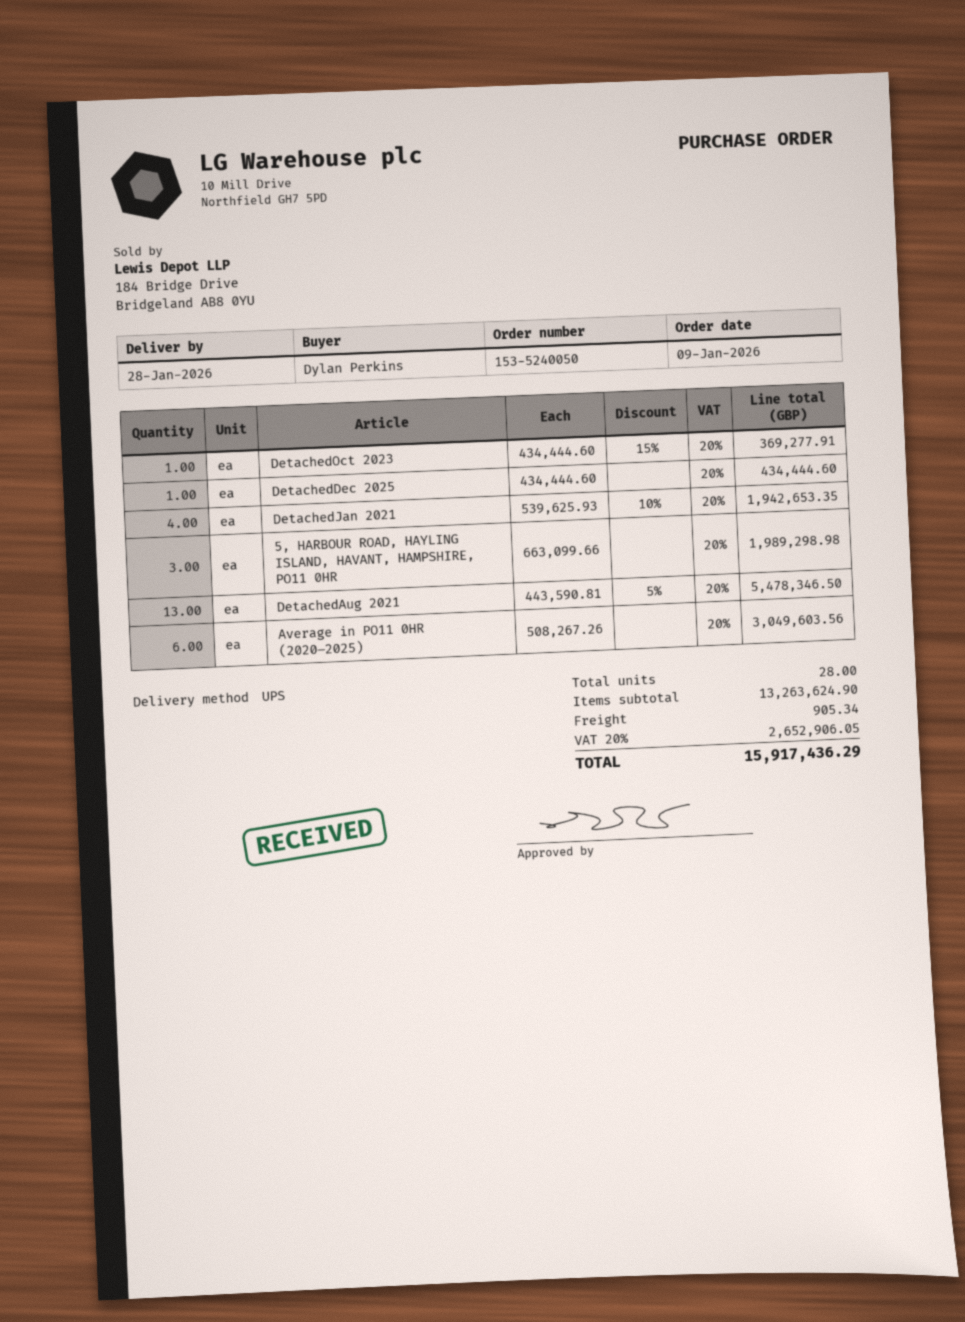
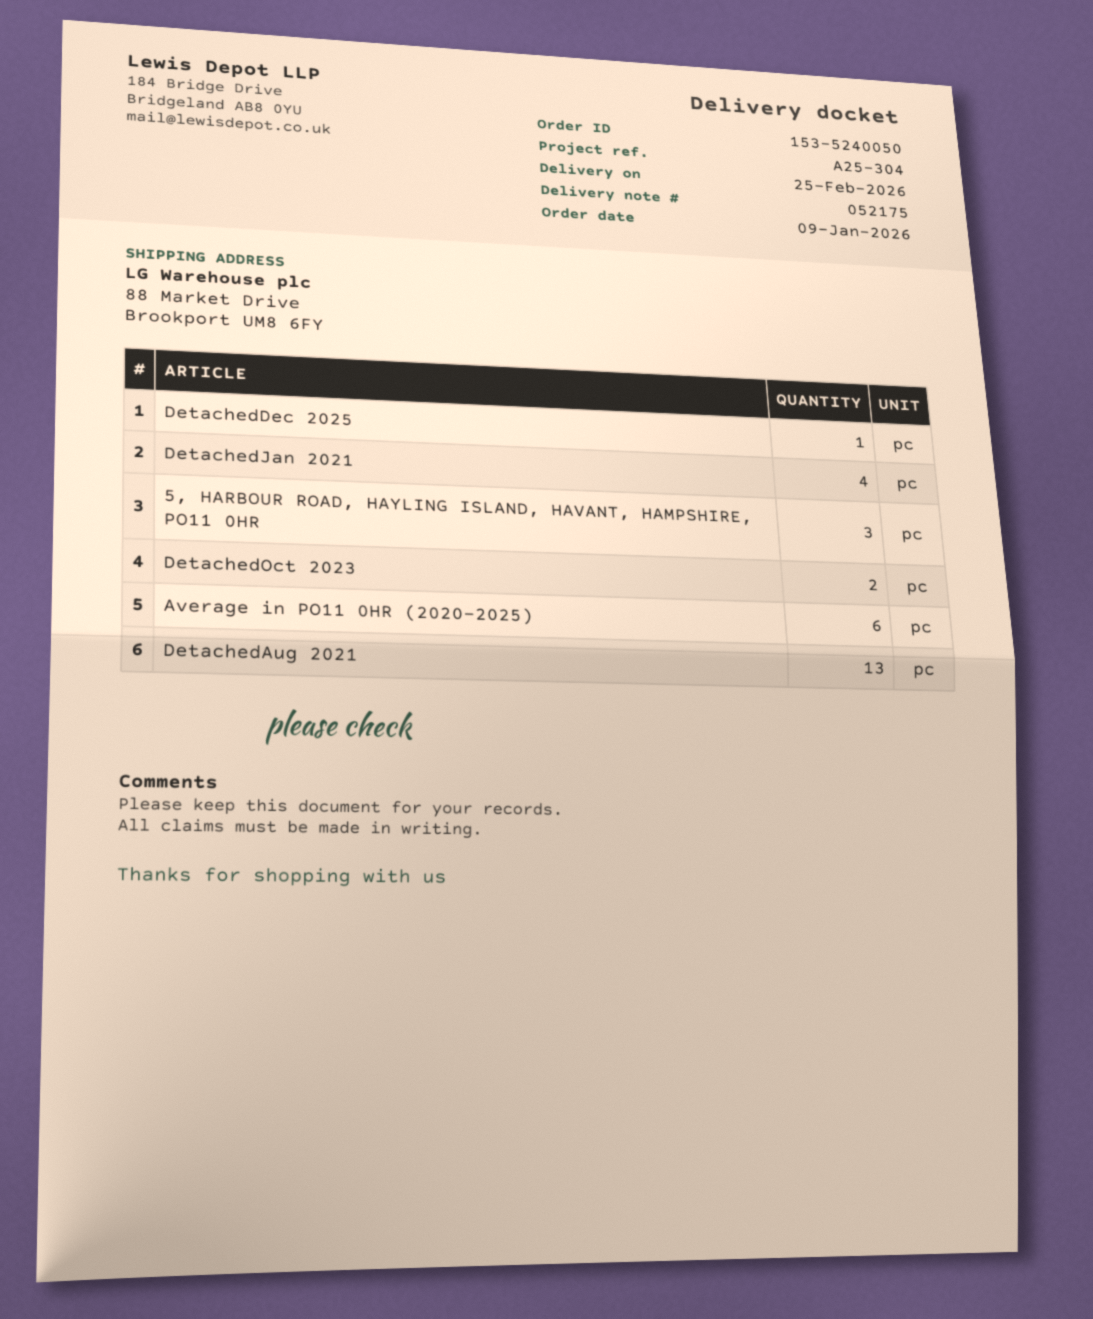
delivery date: 2026-01-28 -> 2026-02-25
DetachedOct 2023: 1 -> 2

